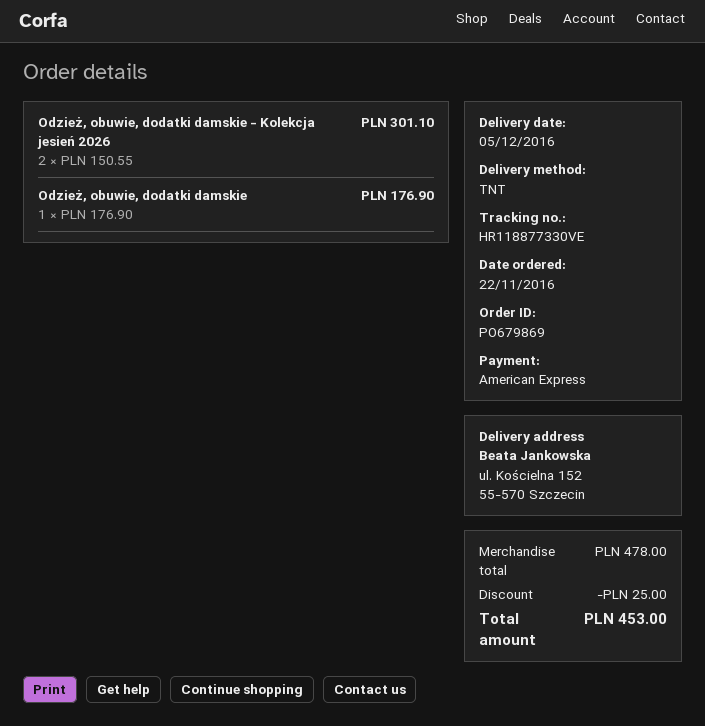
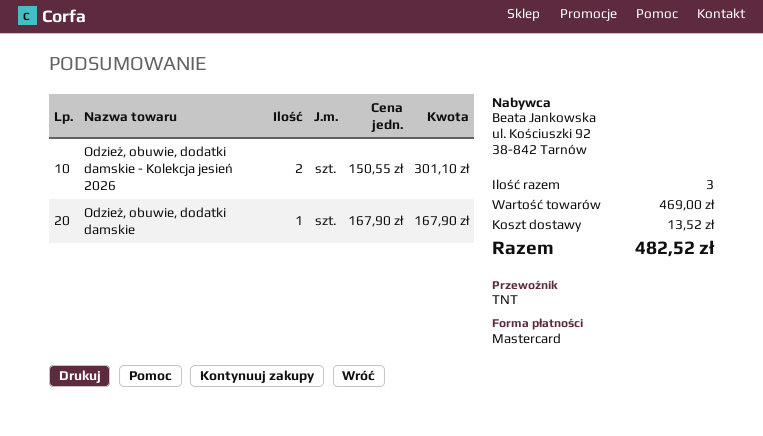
payment method: American Express -> Mastercard
Odzież, obuwie, dodatki damskie: 1 x 176.90 = 176.90 -> 1 x 167.90 = 167.90
subtotal: 478.00 -> 469.00
discount: 25.00 -> none
shipping: none -> 13.52
total: 453.00 -> 482.52

